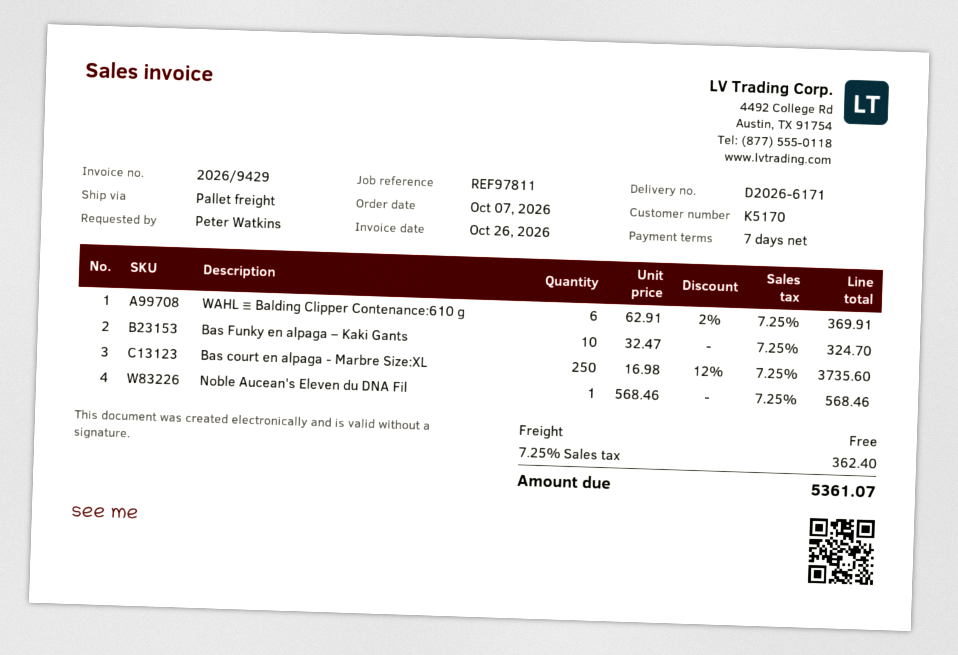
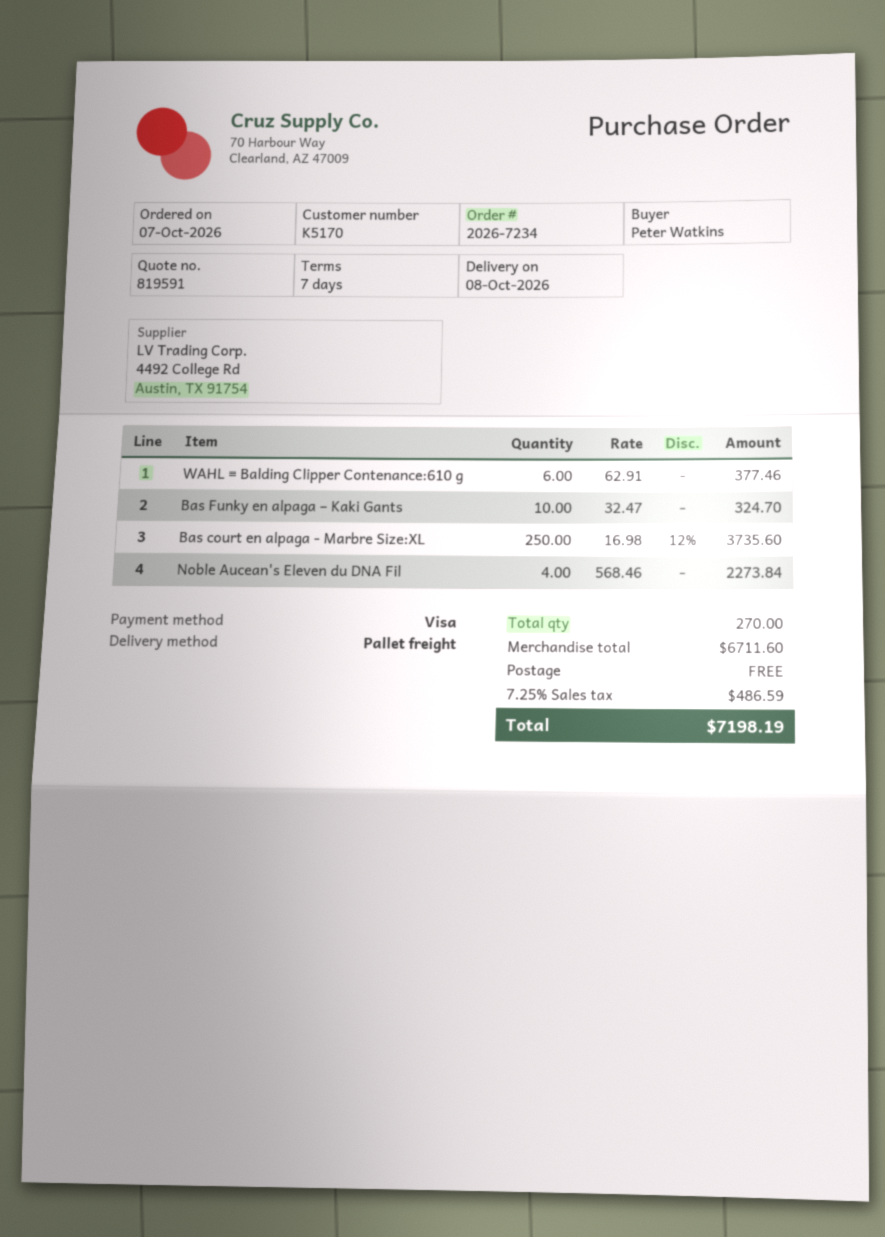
WAHL ≡ Balding Clipper Contenance:610 g: 6 x 62.91 - 2% = 369.91 -> 6 x 62.91 = 377.46
Noble Aucean's Eleven du DNA Fil: 1 x 568.46 = 568.46 -> 4 x 568.46 = 2273.84
tax: 7.25% = 362.40 -> 7.25% = 486.59
total: 5361.07 -> 7198.19

